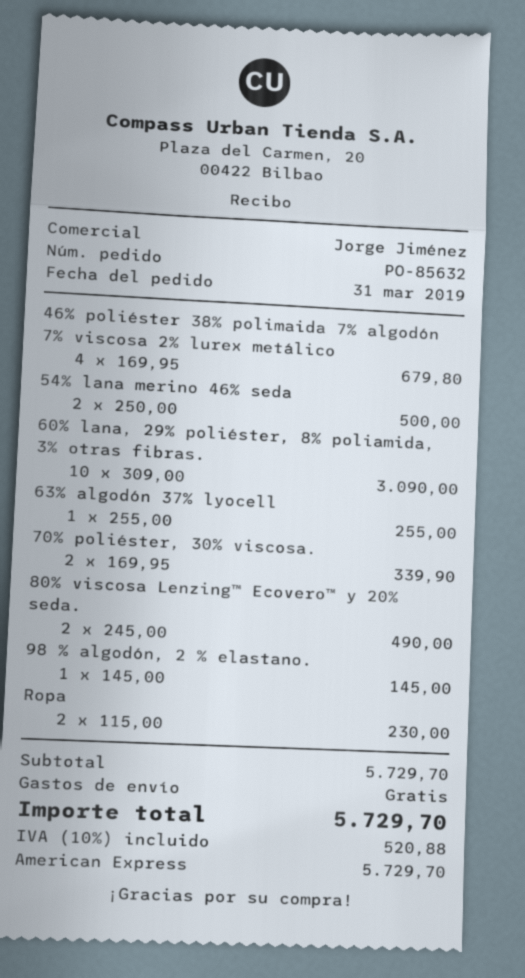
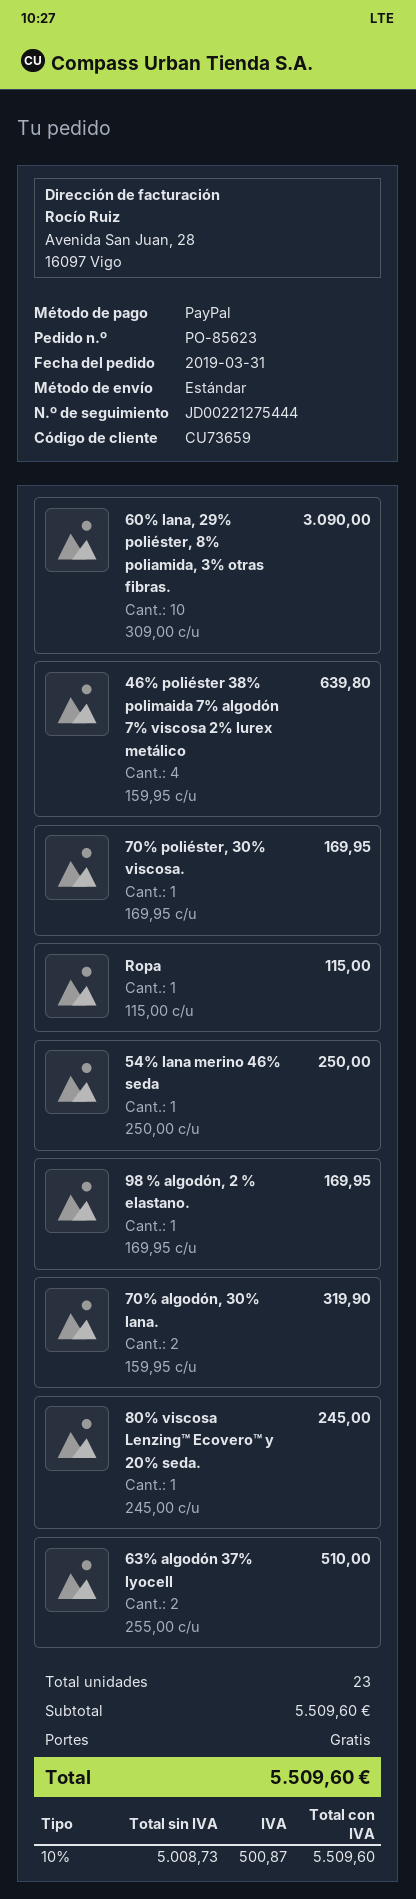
order number: PO-85632 -> PO-85623
payment method: American Express -> PayPal
46% poliéster 38% polimaida 7% algodón 7% viscosa 2% lurex metálico: 4 x 169.95 = 679.80 -> 4 x 159.95 = 639.80
54% lana merino 46% seda: 2 x 250.00 = 500.00 -> 1 x 250.00 = 250.00
63% algodón 37% lyocell: 1 x 255.00 = 255.00 -> 2 x 255.00 = 510.00
70% poliéster, 30% viscosa.: 2 x 169.95 = 339.90 -> 1 x 169.95 = 169.95
80% viscosa Lenzing™ Ecovero™ y 20% seda.: 2 x 245.00 = 490.00 -> 1 x 245.00 = 245.00
98 % algodón, 2 % elastano.: 1 x 145.00 = 145.00 -> 1 x 169.95 = 169.95
Ropa: 2 x 115.00 = 230.00 -> 1 x 115.00 = 115.00
70% algodón, 30% lana.: none -> 2 x 159.95 = 319.90
subtotal: 5729.70 -> 5509.60
tax: 10% = 520.88 -> 10% = 500.87
total: 5729.70 -> 5509.60

